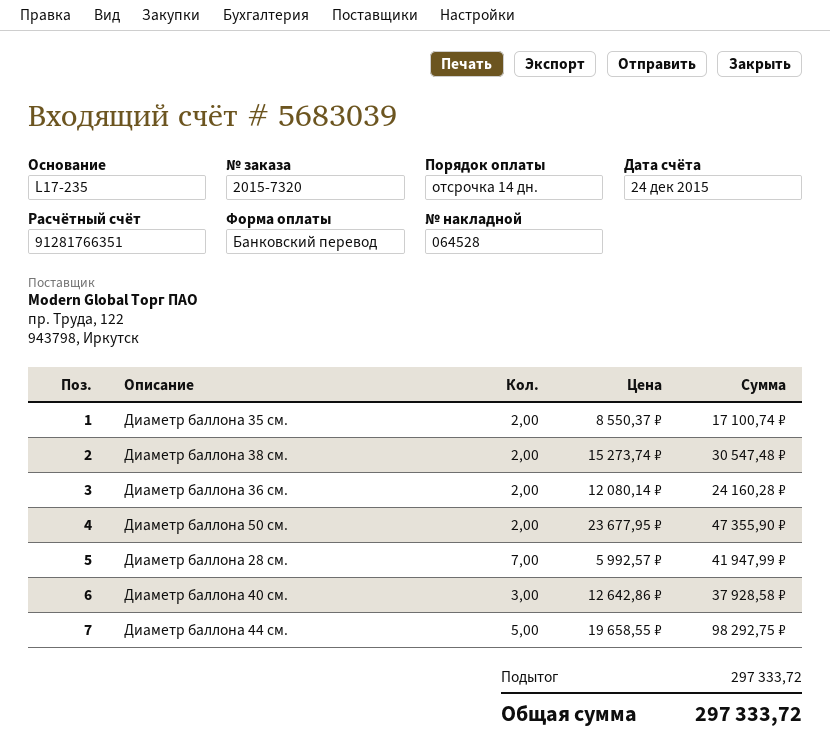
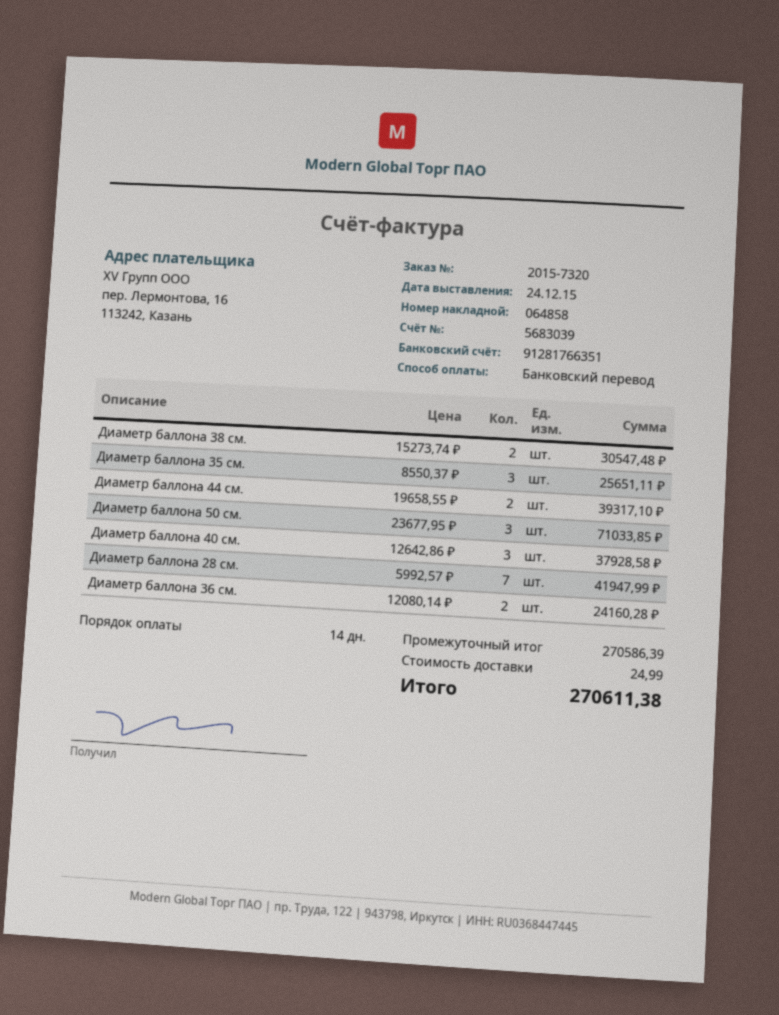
delivery note number: 064528 -> 064858
Диаметр баллона 35 см.: 2 x 8550.37 = 17100.74 -> 3 x 8550.37 = 25651.11
Диаметр баллона 50 см.: 2 x 23677.95 = 47355.90 -> 3 x 23677.95 = 71033.85
Диаметр баллона 44 см.: 5 x 19658.55 = 98292.75 -> 2 x 19658.55 = 39317.10
subtotal: 297333.72 -> 270586.39
shipping: none -> 24.99
total: 297333.72 -> 270611.38

